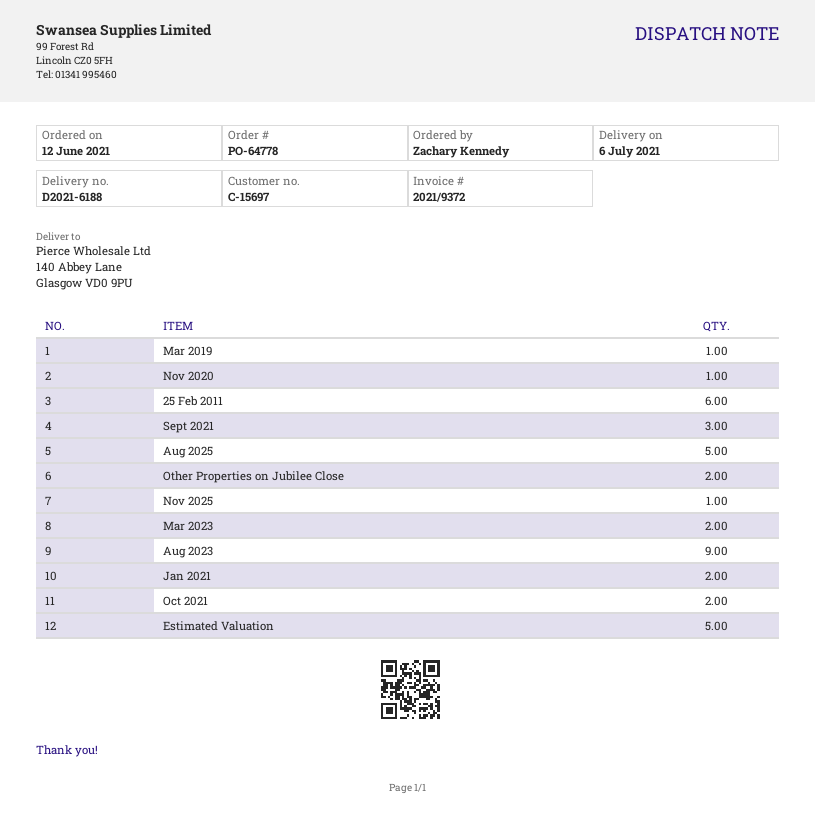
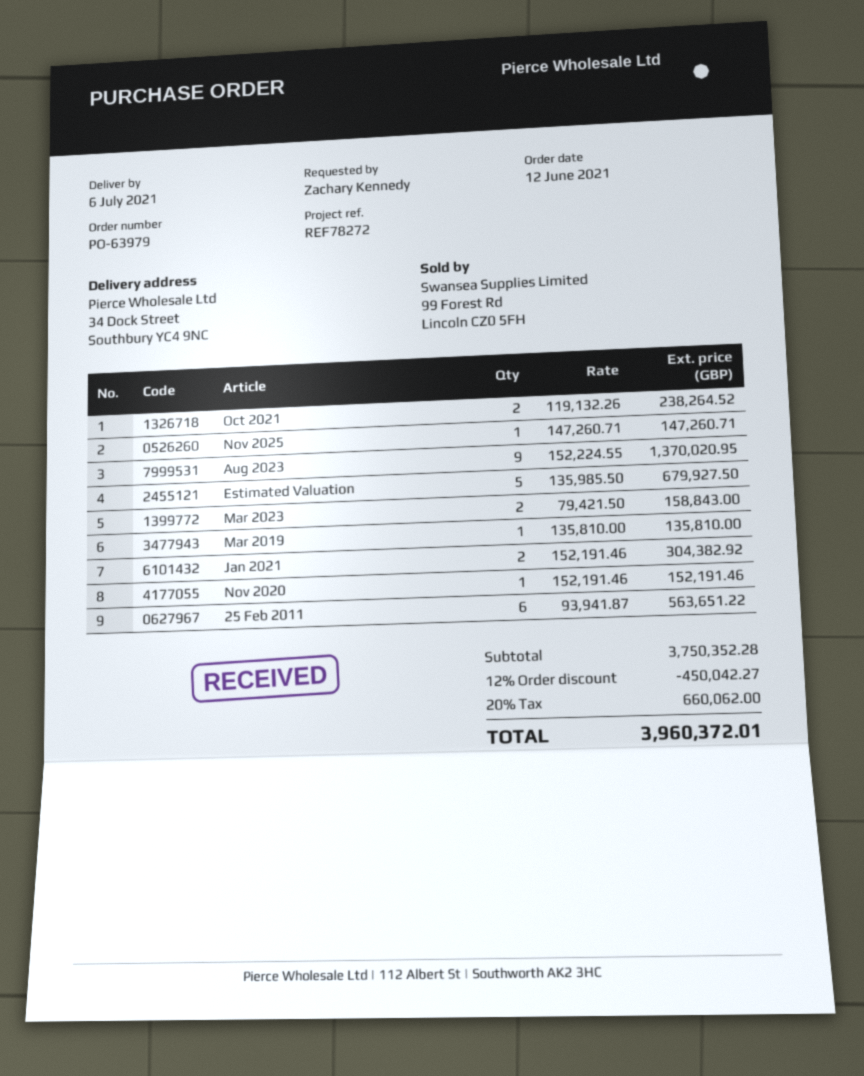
order number: PO-64778 -> PO-63979
ship to: 140 Abbey Lane, Glasgow VD0 9PU -> 34 Dock Street, Southbury YC4 9NC
Sept 2021: 3 -> none
Aug 2025: 5 -> none
Other Properties on Jubilee Close: 2 -> none

